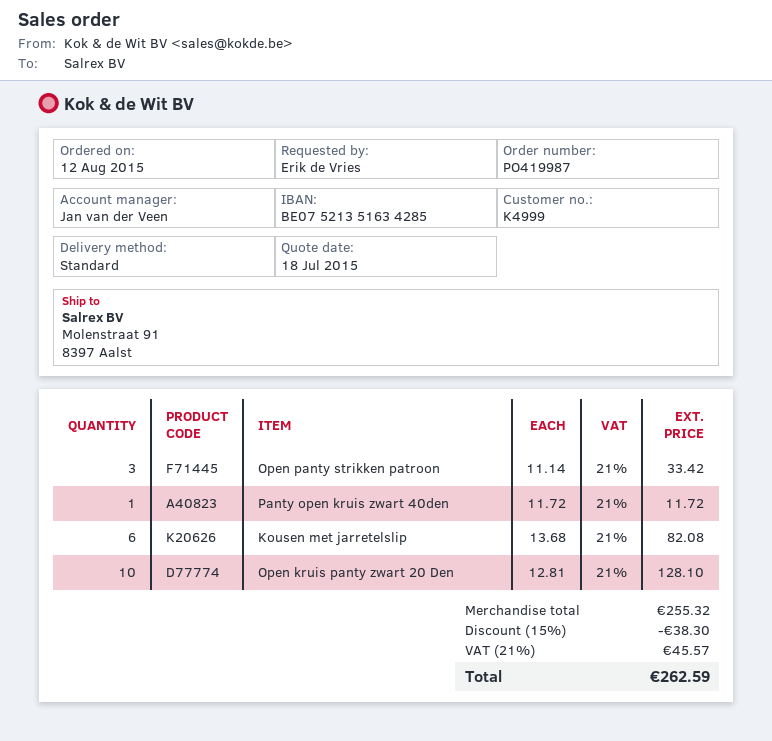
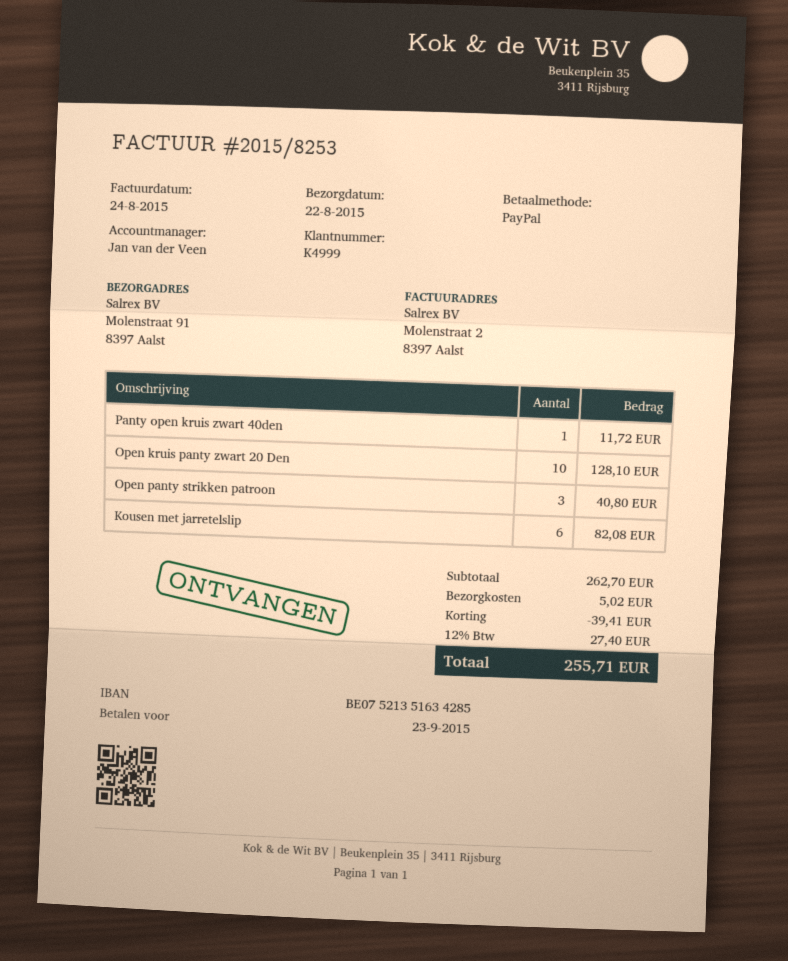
Open panty strikken patroon: 3 for 33.42 -> 3 for 40.80
subtotal: 255.32 -> 262.70
discount: 38.30 -> 39.41
shipping: none -> 5.02
tax: 21% = 45.57 -> 12% = 27.40
total: 262.59 -> 255.71

